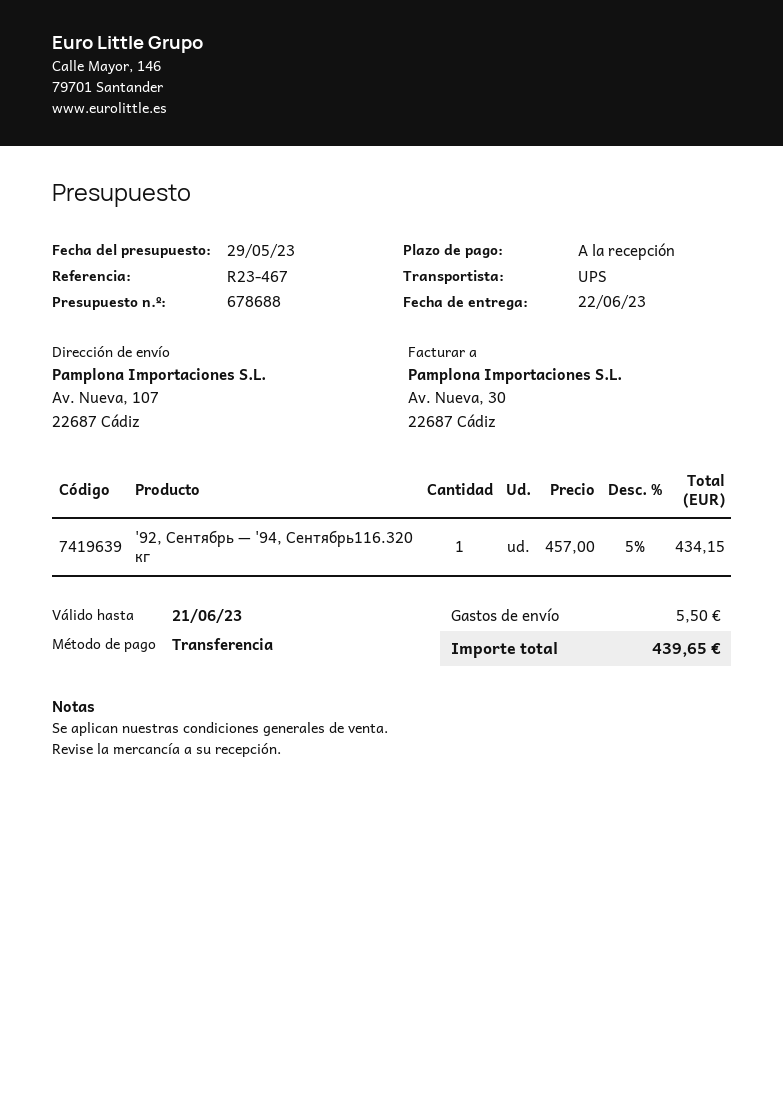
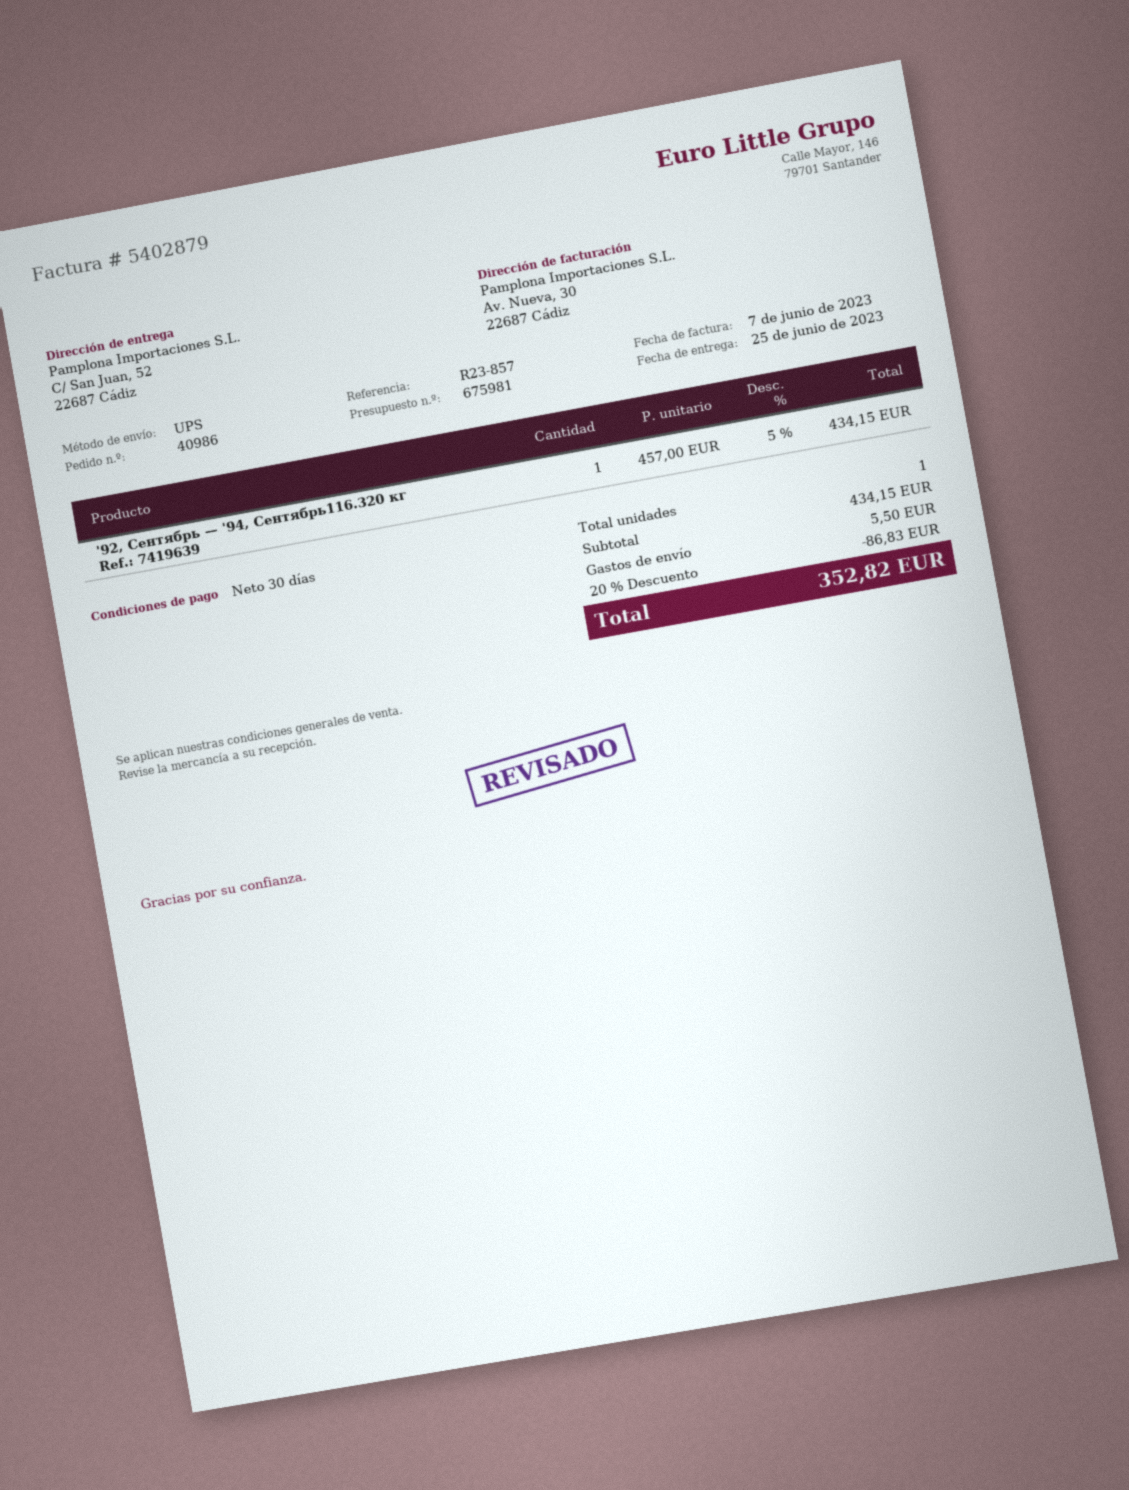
quote number: 678688 -> 675981
delivery date: 2023-06-22 -> 2023-06-25
payment terms: on receipt -> 30 days
reference: R23-467 -> R23-857
ship to: Av. Nueva, 107, 22687 Cádiz -> C/ San Juan, 52, 22687 Cádiz
discount: none -> 20% = 86.83
total: 439.65 -> 352.82

